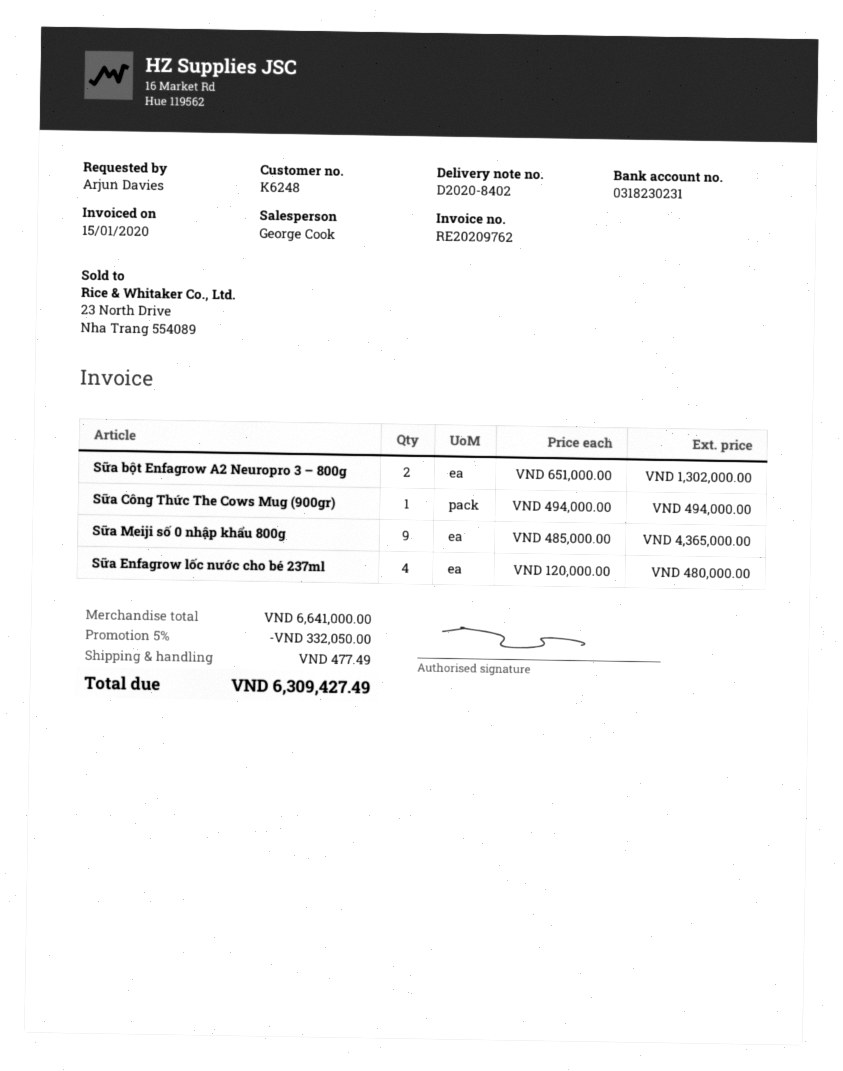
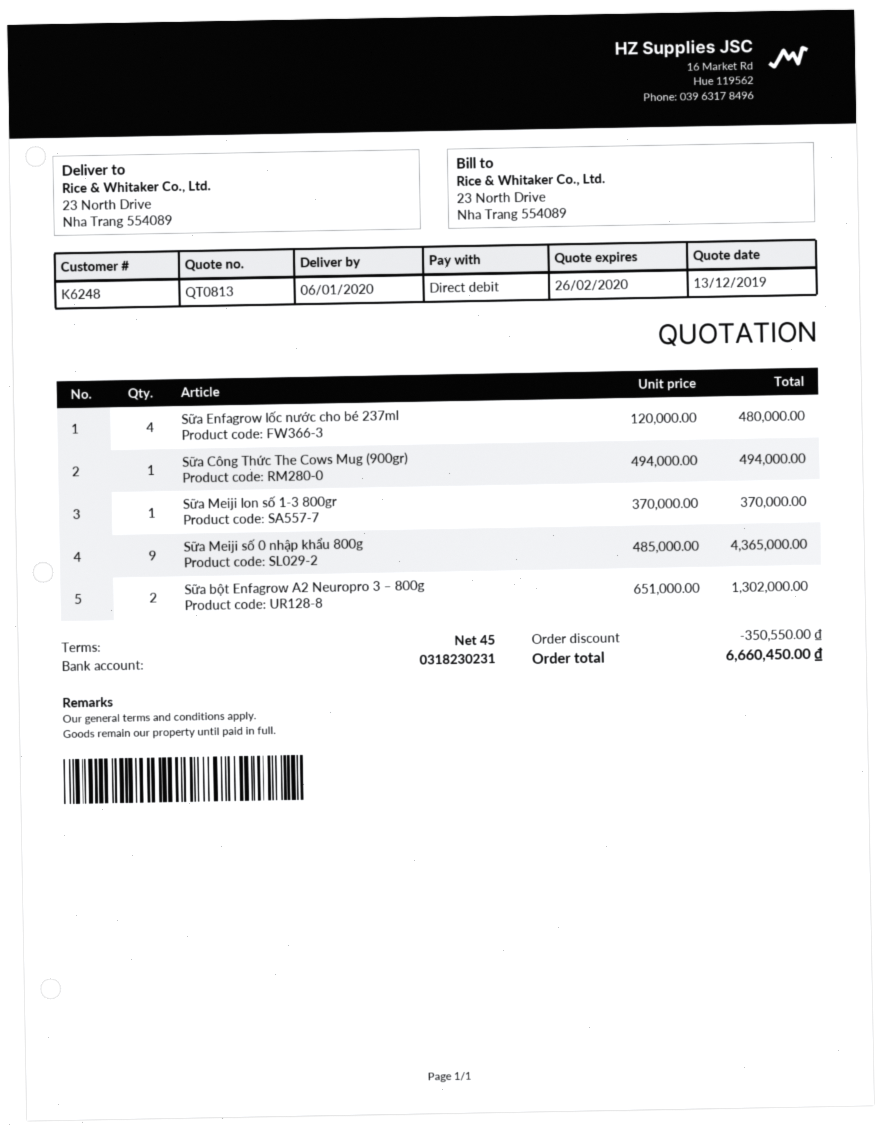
Sữa Meiji lon số 1-3 800gr: none -> 1 x 370000.00 = 370000.00
discount: 332050.00 -> 350550.00
shipping: 477.49 -> none
total: 6309427.49 -> 6660450.00

